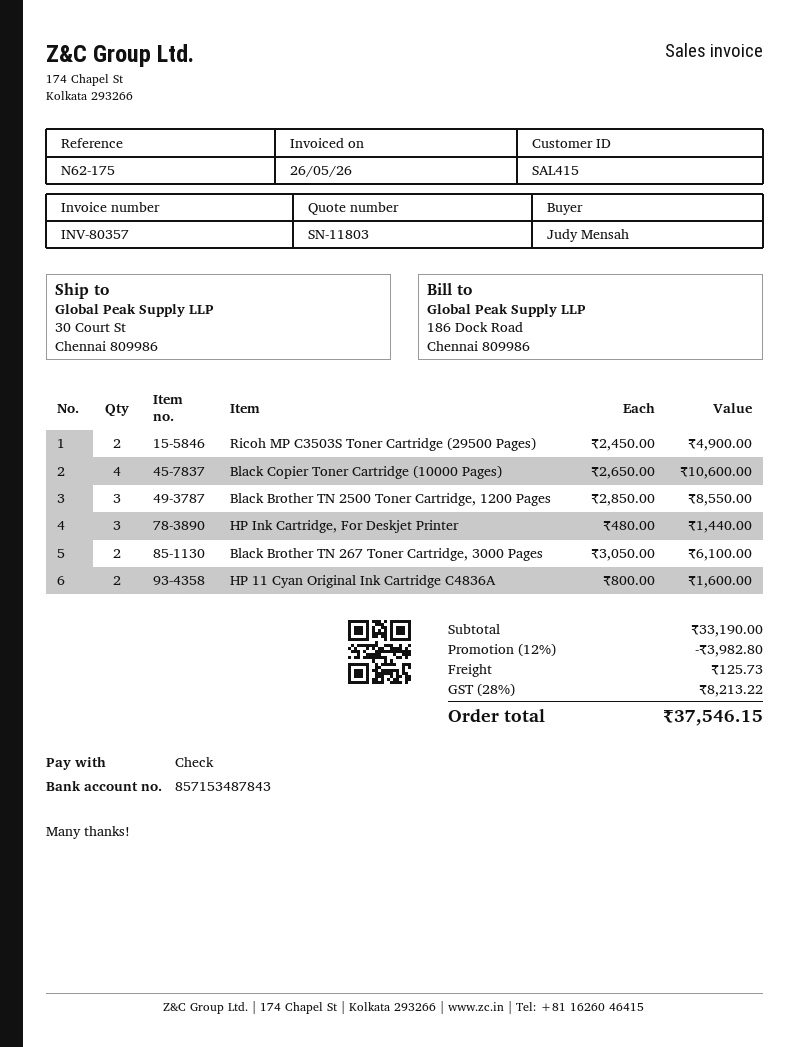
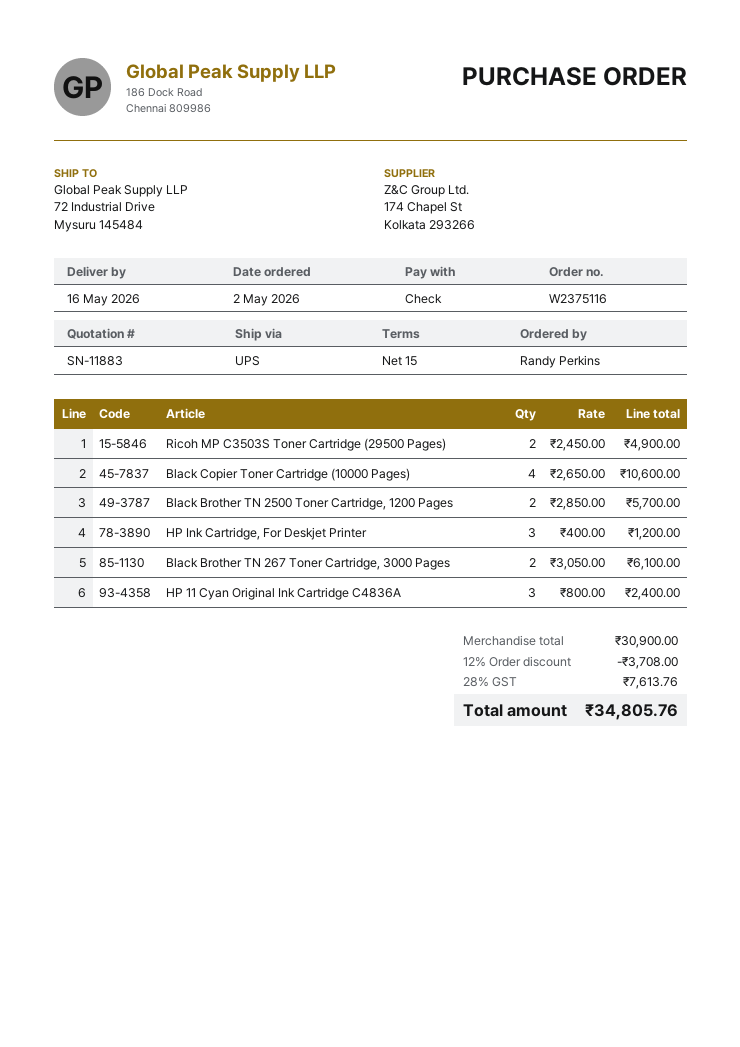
quote number: SN-11803 -> SN-11883
ordered by: Judy Mensah -> Randy Perkins
ship to: 30 Court St, Chennai 809986 -> 72 Industrial Drive, Mysuru 145484
Black Brother TN 2500 Toner Cartridge, 1200 Pages: 3 x 2850.00 = 8550.00 -> 2 x 2850.00 = 5700.00
HP Ink Cartridge, For Deskjet Printer: 3 x 480.00 = 1440.00 -> 3 x 400.00 = 1200.00
HP 11 Cyan Original Ink Cartridge C4836A: 2 x 800.00 = 1600.00 -> 3 x 800.00 = 2400.00
subtotal: 33190.00 -> 30900.00
discount: 12% = 3982.80 -> 12% = 3708.00
shipping: 125.73 -> none
tax: 28% = 8213.22 -> 28% = 7613.76
total: 37546.15 -> 34805.76

